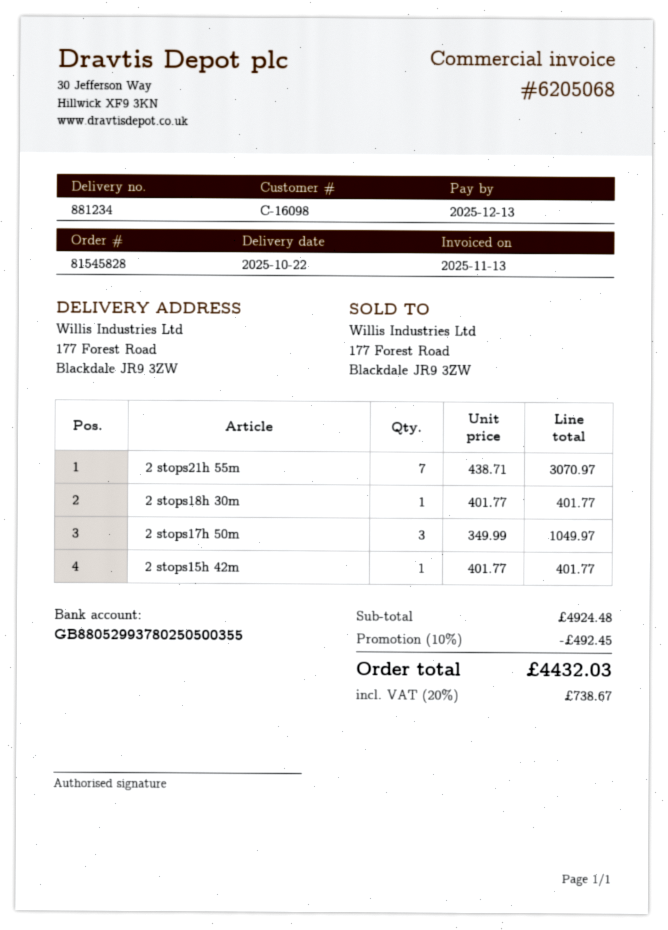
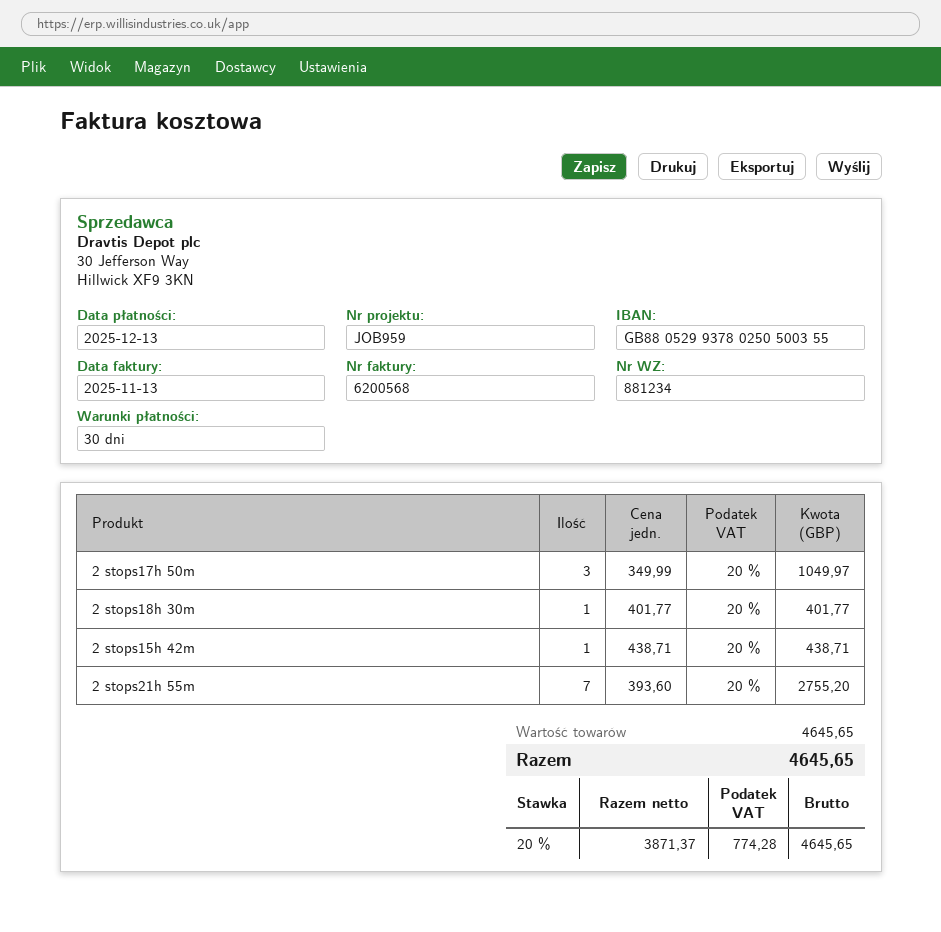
invoice number: 6205068 -> 6200568
2 stops21h 55m: 7 x 438.71 = 3070.97 -> 7 x 393.60 = 2755.20
2 stops15h 42m: 1 x 401.77 = 401.77 -> 1 x 438.71 = 438.71
subtotal: 4924.48 -> 4645.65
discount: 10% = 492.45 -> none
tax: 20% = 738.67 -> 20% = 774.28
total: 4432.03 -> 4645.65

